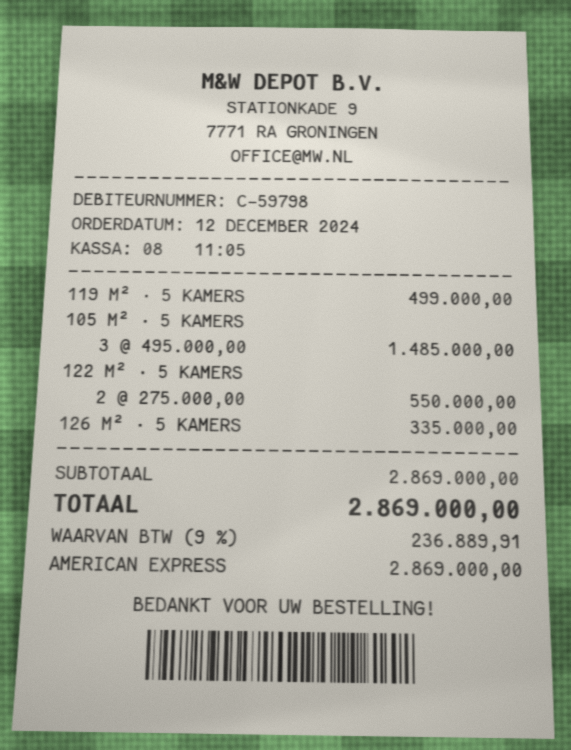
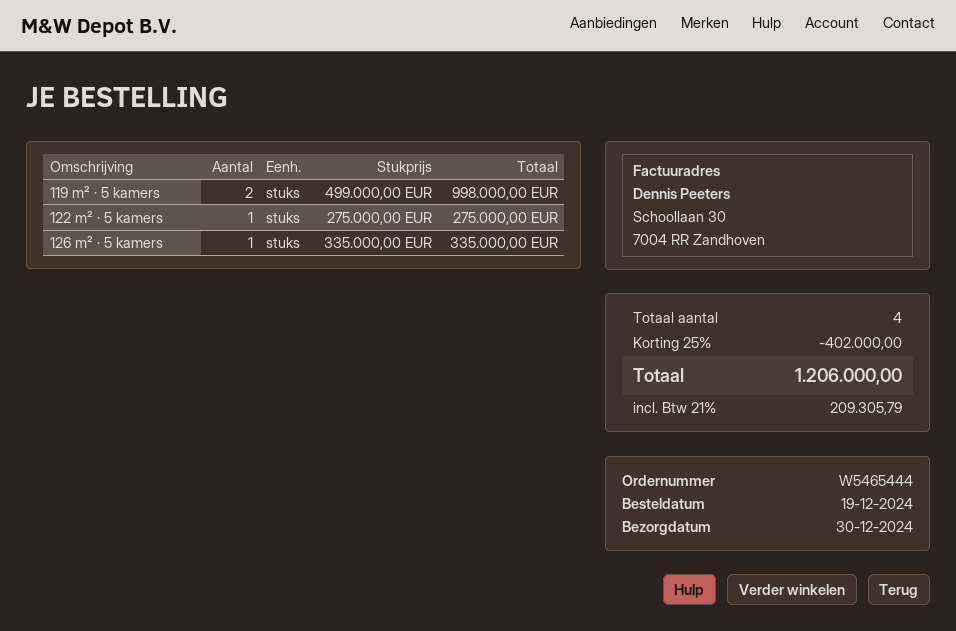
order date: 2024-12-12 -> 2024-12-19
119 M² · 5 KAMERS: 1 x 499000.00 = 499000.00 -> 2 x 499000.00 = 998000.00
105 M² · 5 KAMERS: 3 x 495000.00 = 1485000.00 -> none
122 M² · 5 KAMERS: 2 x 275000.00 = 550000.00 -> 1 x 275000.00 = 275000.00
discount: none -> 25% = 402000.00
tax: 9% = 236889.91 -> 21% = 209305.79
total: 2869000.00 -> 1206000.00

